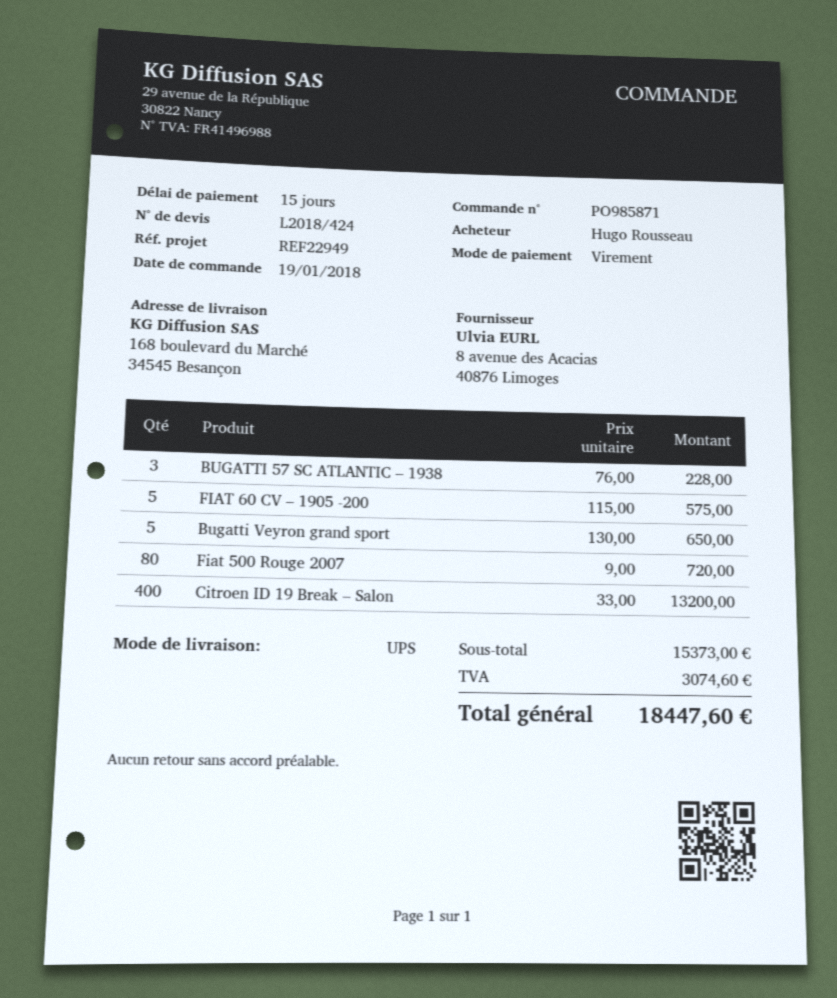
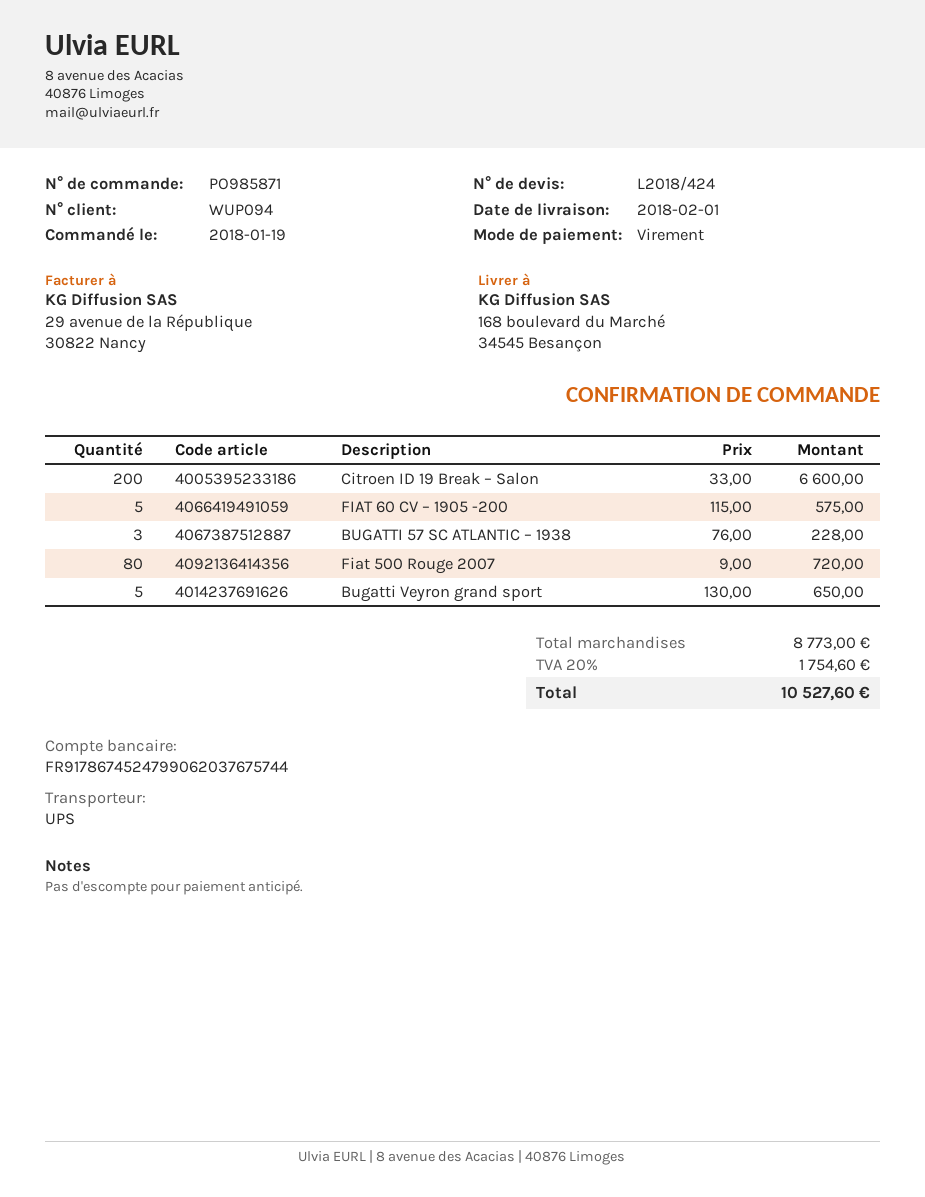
Citroen ID 19 Break – Salon: 400 x 33.00 = 13200.00 -> 200 x 33.00 = 6600.00
subtotal: 15373.00 -> 8773.00
tax: 3074.60 -> 1754.60
total: 18447.60 -> 10527.60

